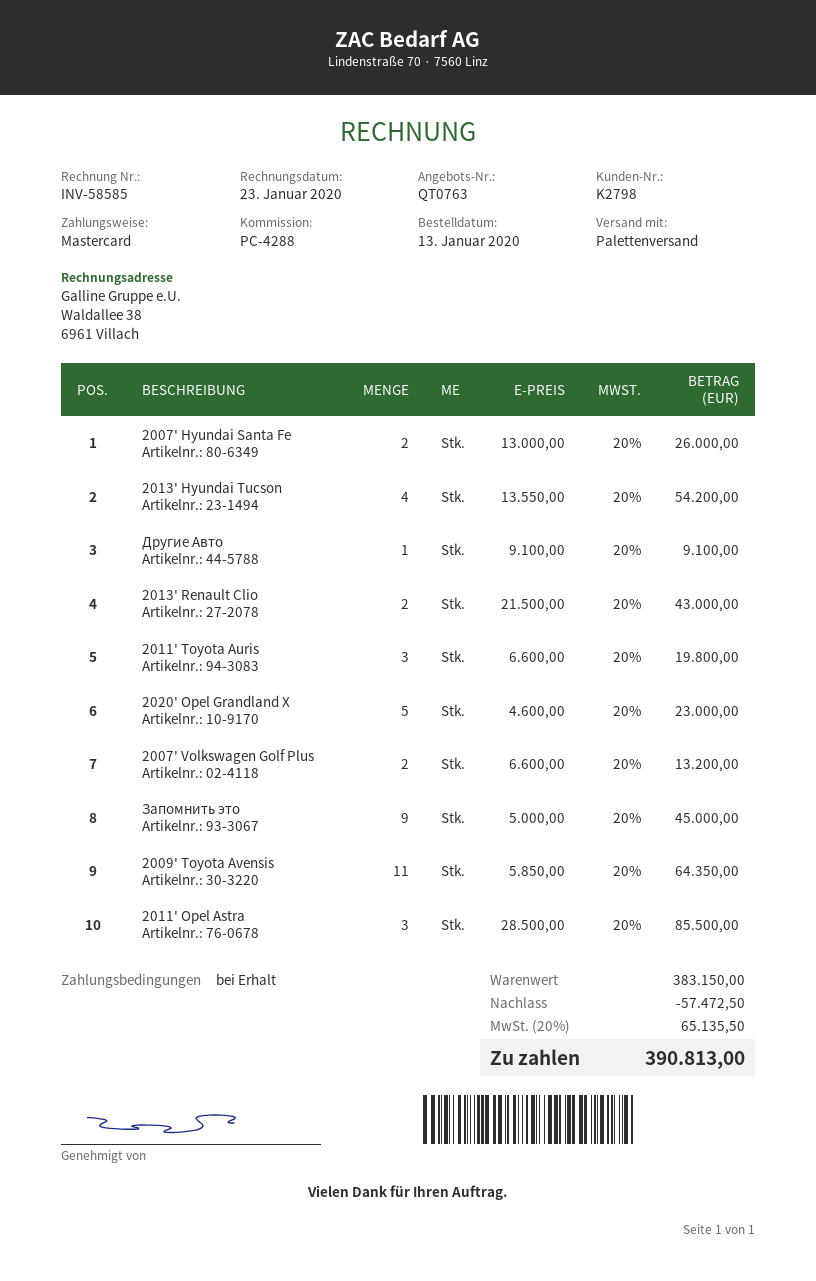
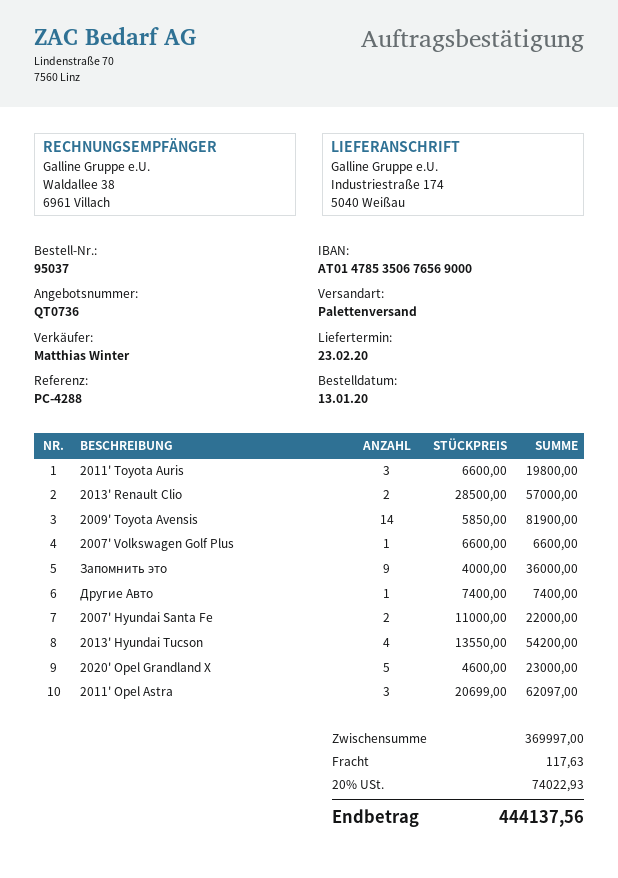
quote number: QT0763 -> QT0736
2007' Hyundai Santa Fe: 2 x 13000.00 = 26000.00 -> 2 x 11000.00 = 22000.00
Другие Авто: 1 x 9100.00 = 9100.00 -> 1 x 7400.00 = 7400.00
2013' Renault Clio: 2 x 21500.00 = 43000.00 -> 2 x 28500.00 = 57000.00
2007' Volkswagen Golf Plus: 2 x 6600.00 = 13200.00 -> 1 x 6600.00 = 6600.00
Запомнить это: 9 x 5000.00 = 45000.00 -> 9 x 4000.00 = 36000.00
2009' Toyota Avensis: 11 x 5850.00 = 64350.00 -> 14 x 5850.00 = 81900.00
2011' Opel Astra: 3 x 28500.00 = 85500.00 -> 3 x 20699.00 = 62097.00
subtotal: 383150.00 -> 369997.00
discount: 57472.50 -> none
shipping: none -> 117.63
tax: 20% = 65135.50 -> 20% = 74022.93
total: 390813.00 -> 444137.56

